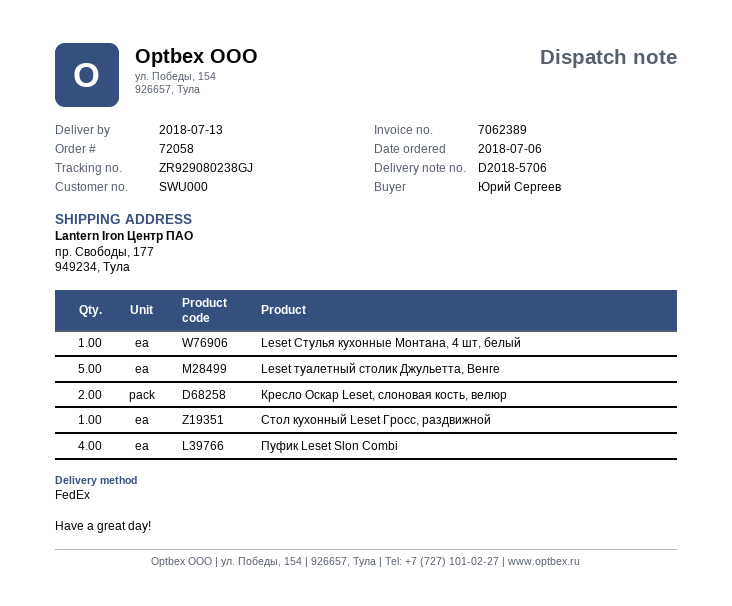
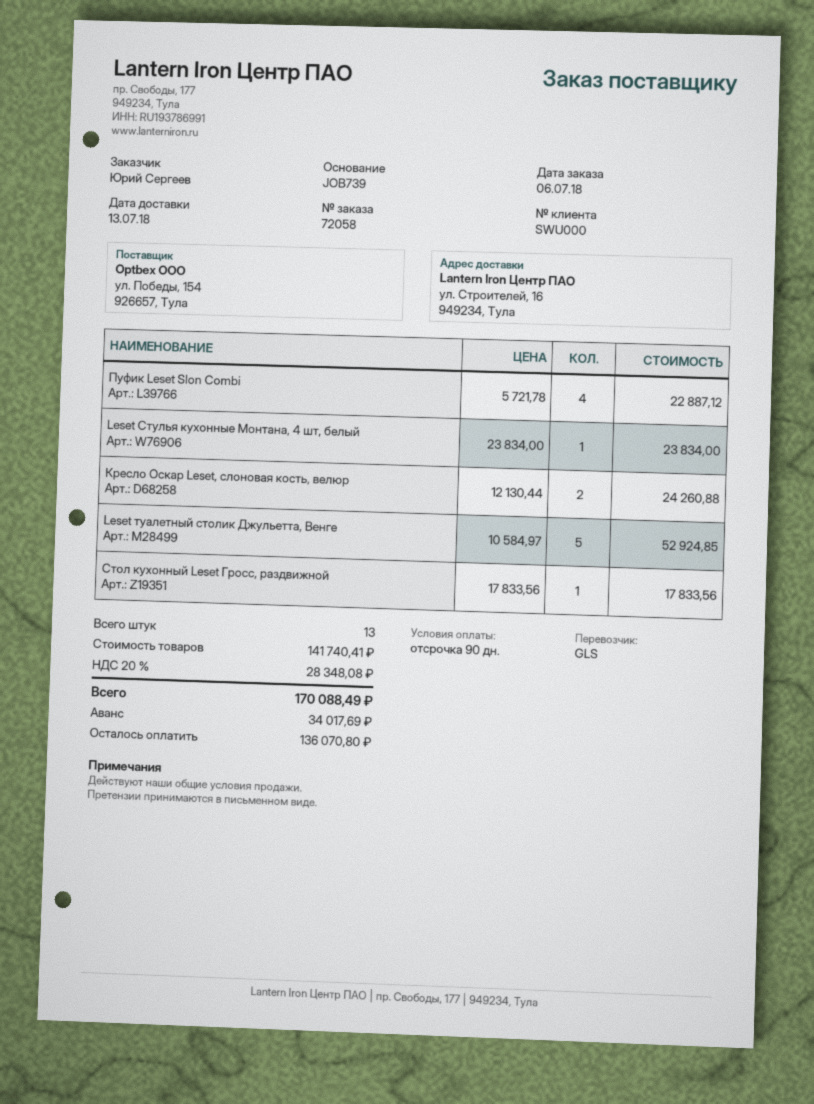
shipping method: FedEx -> GLS
ship to: пр. Свободы, 177, 949234, Тула -> ул. Строителей, 16, 949234, Тула

